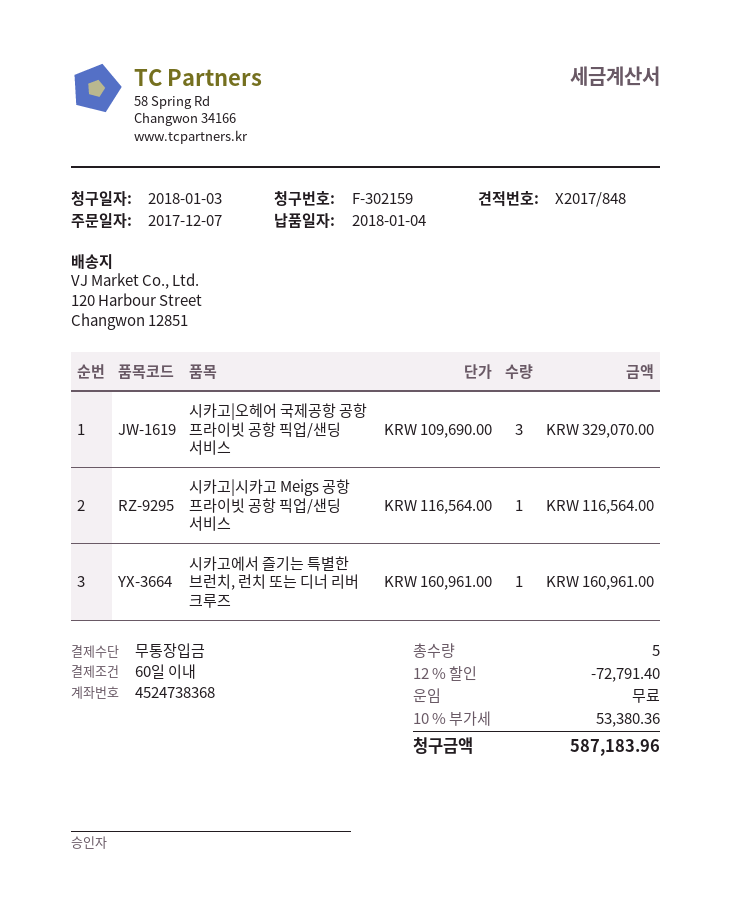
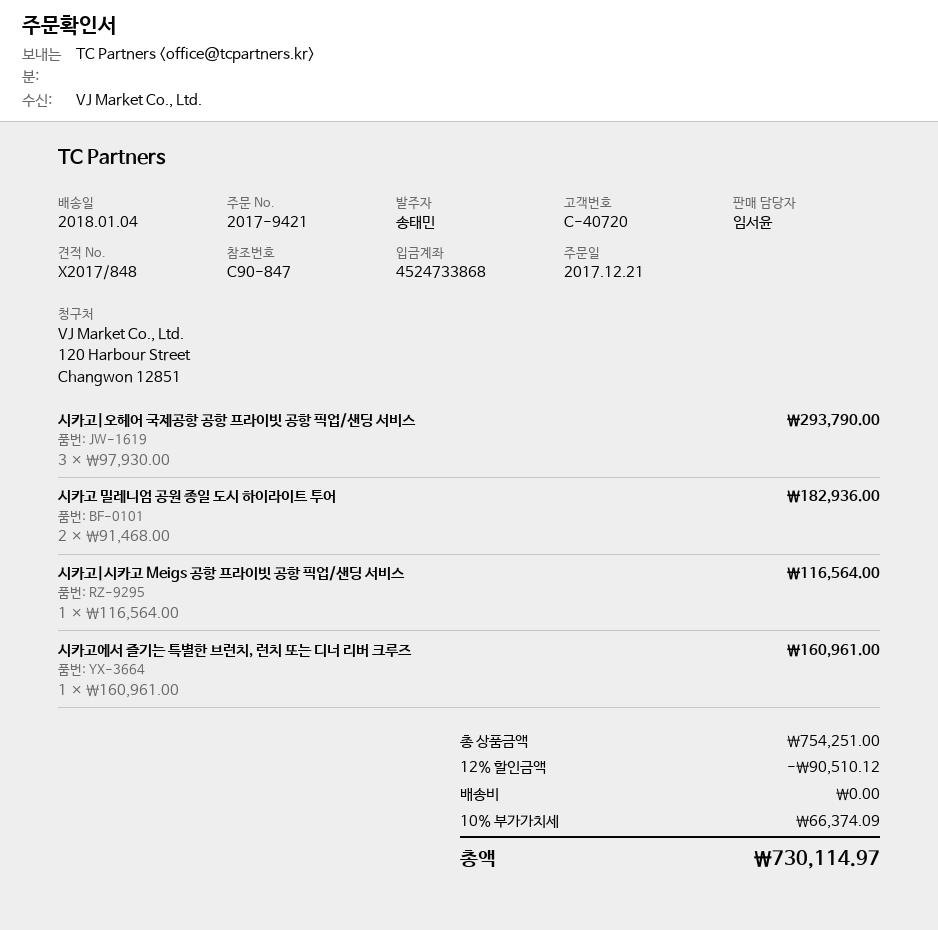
order date: 2017-12-07 -> 2017-12-21
bank account: 4524738368 -> 4524733868
시카고|오헤어 국제공항 공항 프라이빗 공항 픽업/샌딩 서비스: 3 x 109690.00 = 329070.00 -> 3 x 97930.00 = 293790.00
시카고 밀레니엄 공원 종일 도시 하이라이트 투어: none -> 2 x 91468.00 = 182936.00
discount: 12% = 72791.40 -> 12% = 90510.12
tax: 10% = 53380.36 -> 10% = 66374.09
total: 587183.96 -> 730114.97

